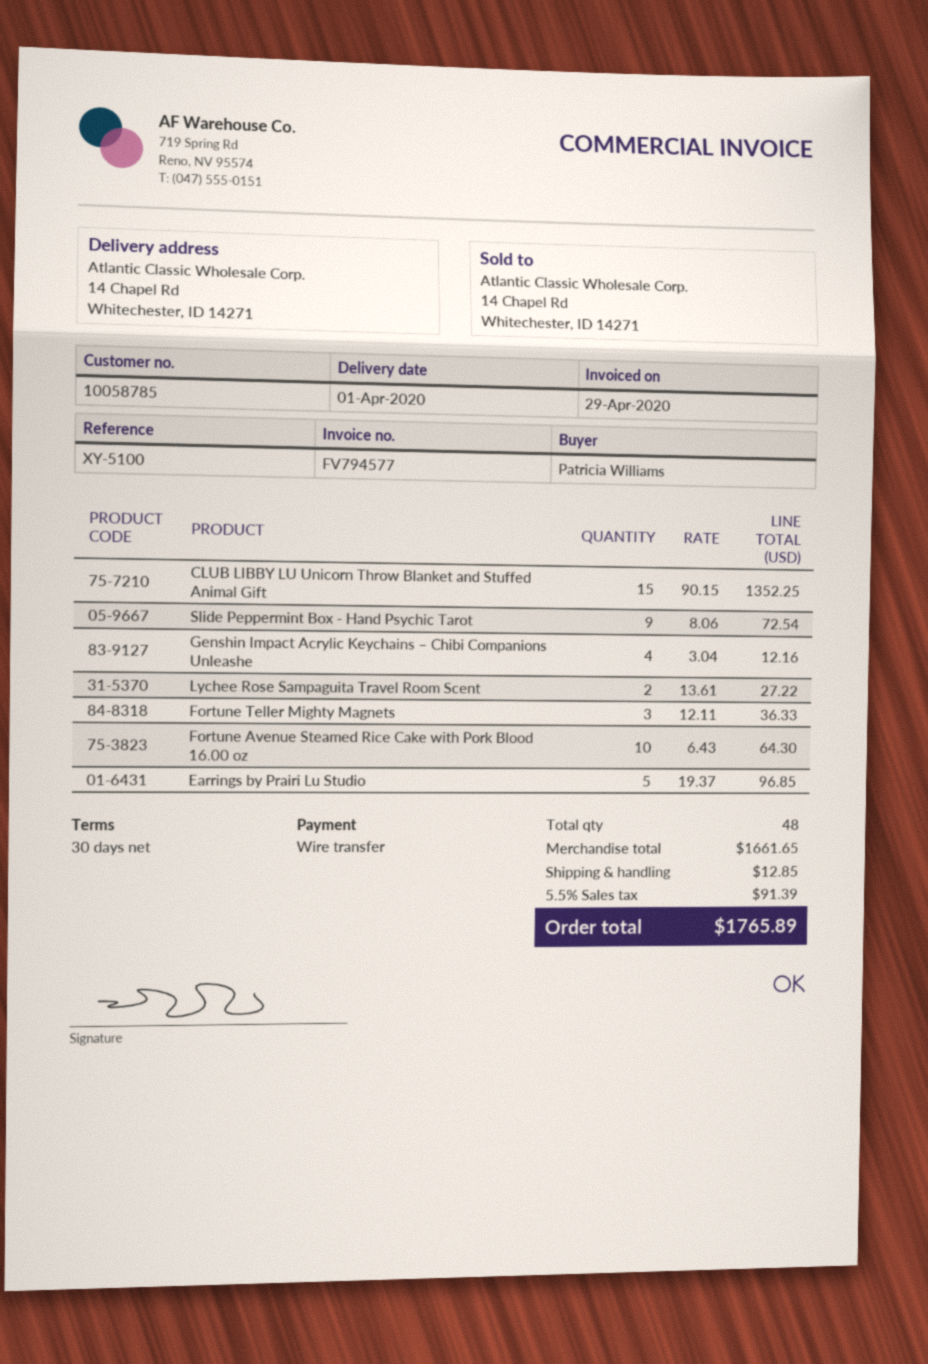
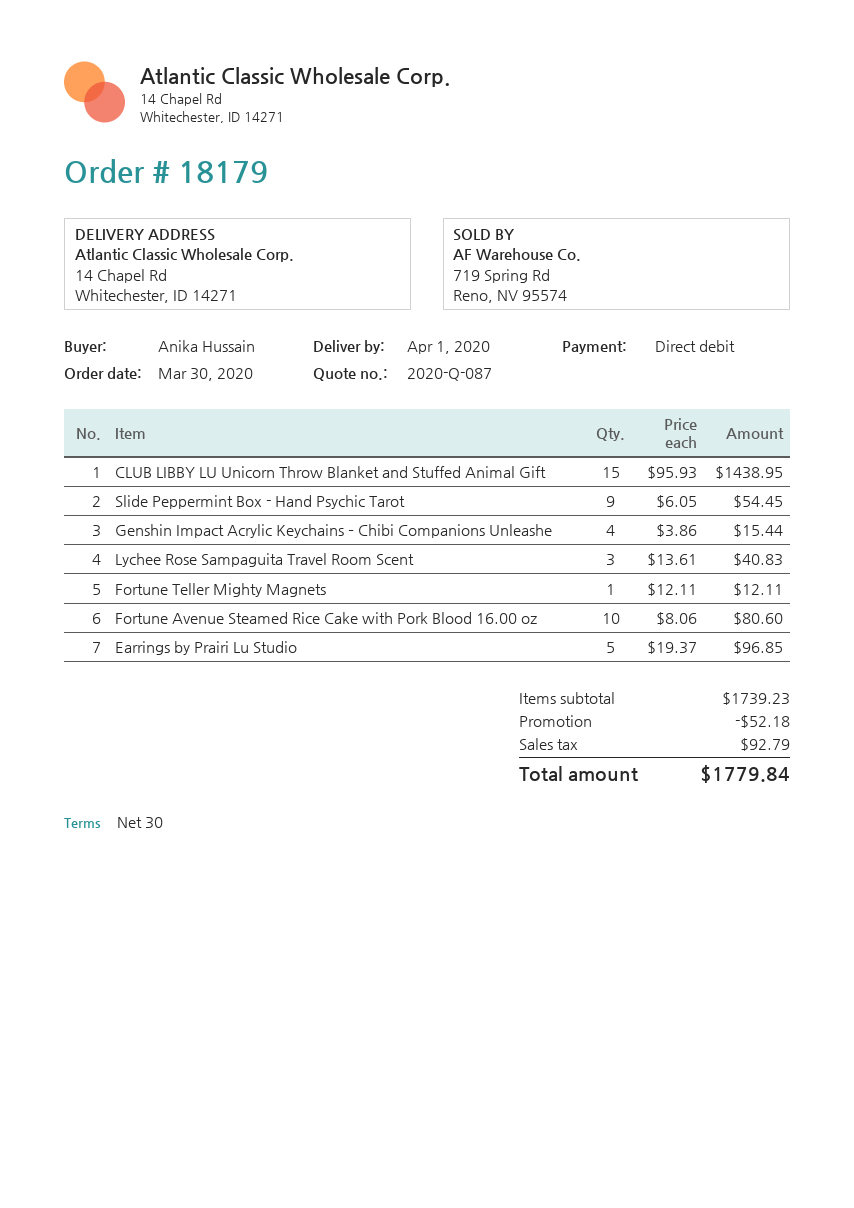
ordered by: Patricia Williams -> Anika Hussain
payment method: bank transfer -> direct debit
CLUB LIBBY LU Unicorn Throw Blanket and Stuffed Animal Gift: 15 x 90.15 = 1352.25 -> 15 x 95.93 = 1438.95
Slide Peppermint Box - Hand Psychic Tarot: 9 x 8.06 = 72.54 -> 9 x 6.05 = 54.45
Genshin Impact Acrylic Keychains – Chibi Companions Unleashe: 4 x 3.04 = 12.16 -> 4 x 3.86 = 15.44
Lychee Rose Sampaguita Travel Room Scent: 2 x 13.61 = 27.22 -> 3 x 13.61 = 40.83
Fortune Teller Mighty Magnets: 3 x 12.11 = 36.33 -> 1 x 12.11 = 12.11
Fortune Avenue Steamed Rice Cake with Pork Blood 16.00 oz: 10 x 6.43 = 64.30 -> 10 x 8.06 = 80.60
subtotal: 1661.65 -> 1739.23
discount: none -> 52.18
shipping: 12.85 -> none
tax: 91.39 -> 92.79
total: 1765.89 -> 1779.84

